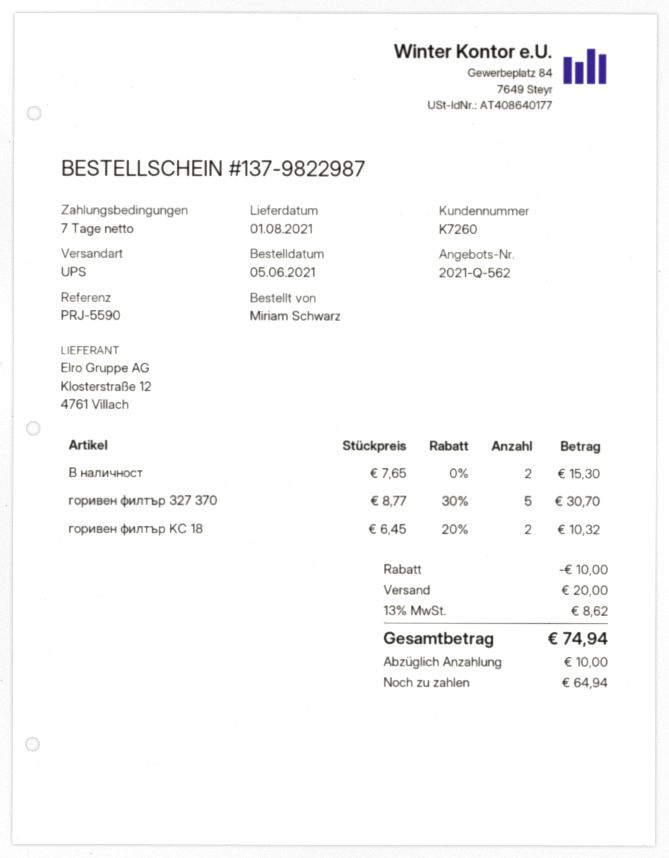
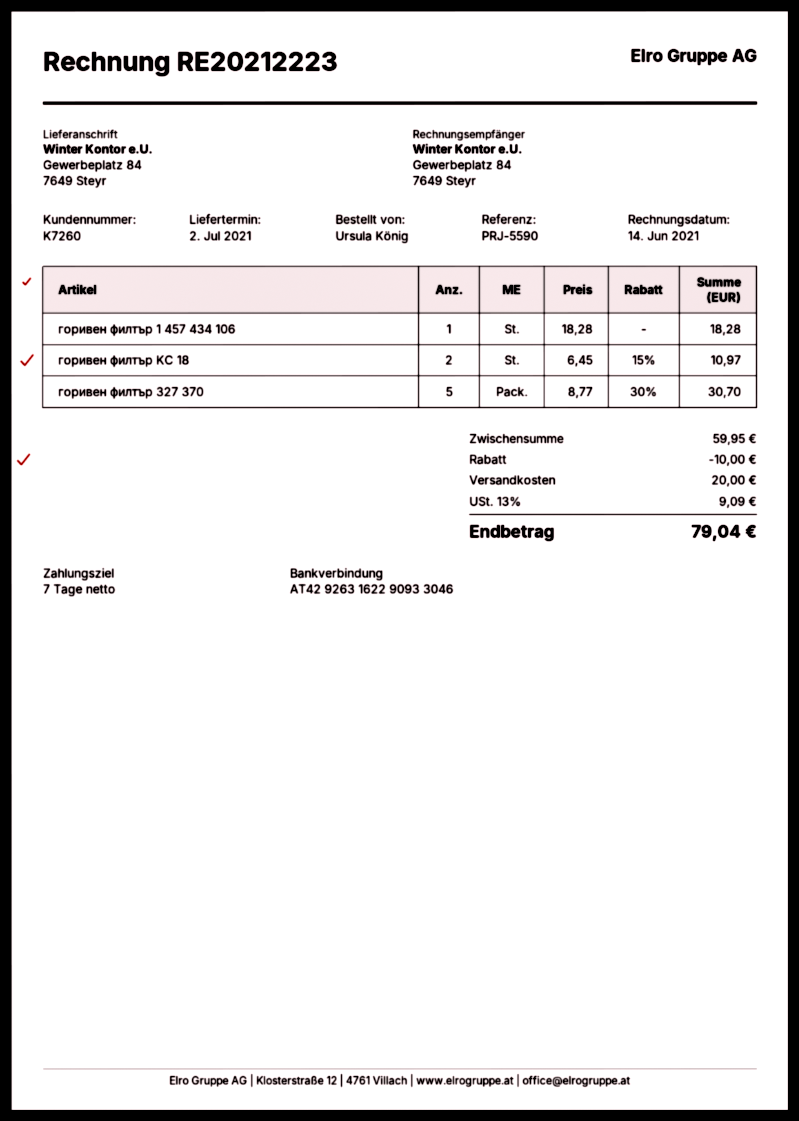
delivery date: 2021-08-01 -> 2021-07-02
ordered by: Miriam Schwarz -> Ursula König
В наличност: 2 x 7.65 = 15.30 -> none
горивен филтър KC 18: 2 x 6.45 - 20% = 10.32 -> 2 x 6.45 - 15% = 10.97
горивен филтър 1 457 434 106: none -> 1 x 18.28 = 18.28
tax: 13% = 8.62 -> 13% = 9.09
total: 74.94 -> 79.04

